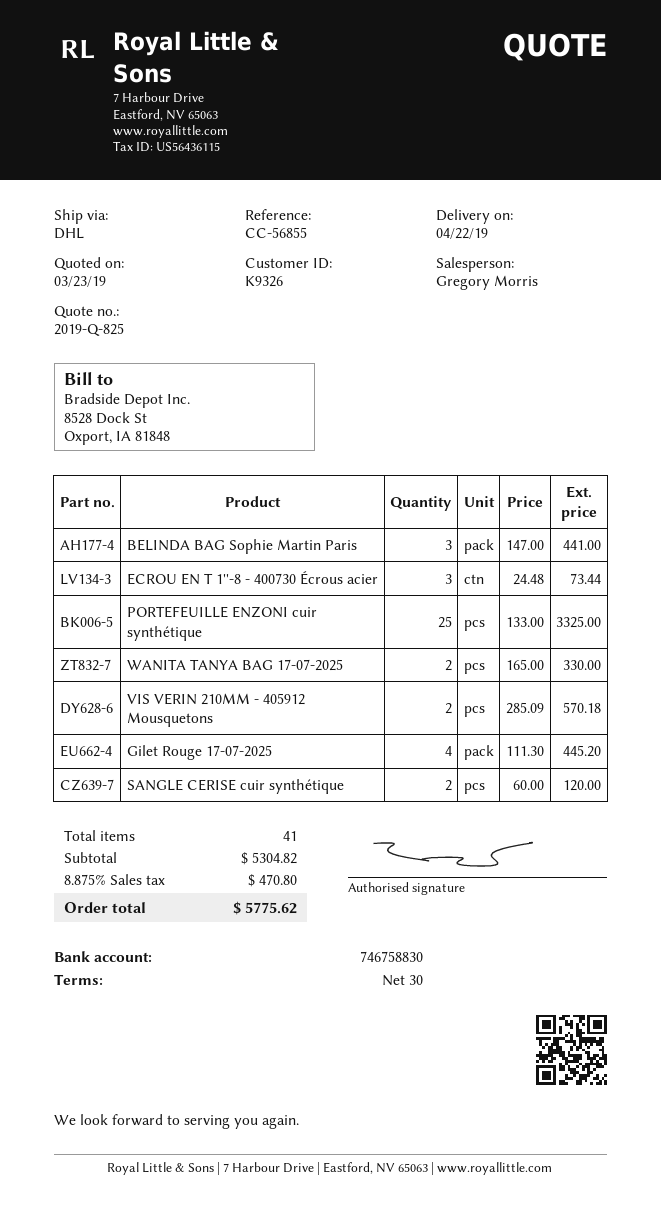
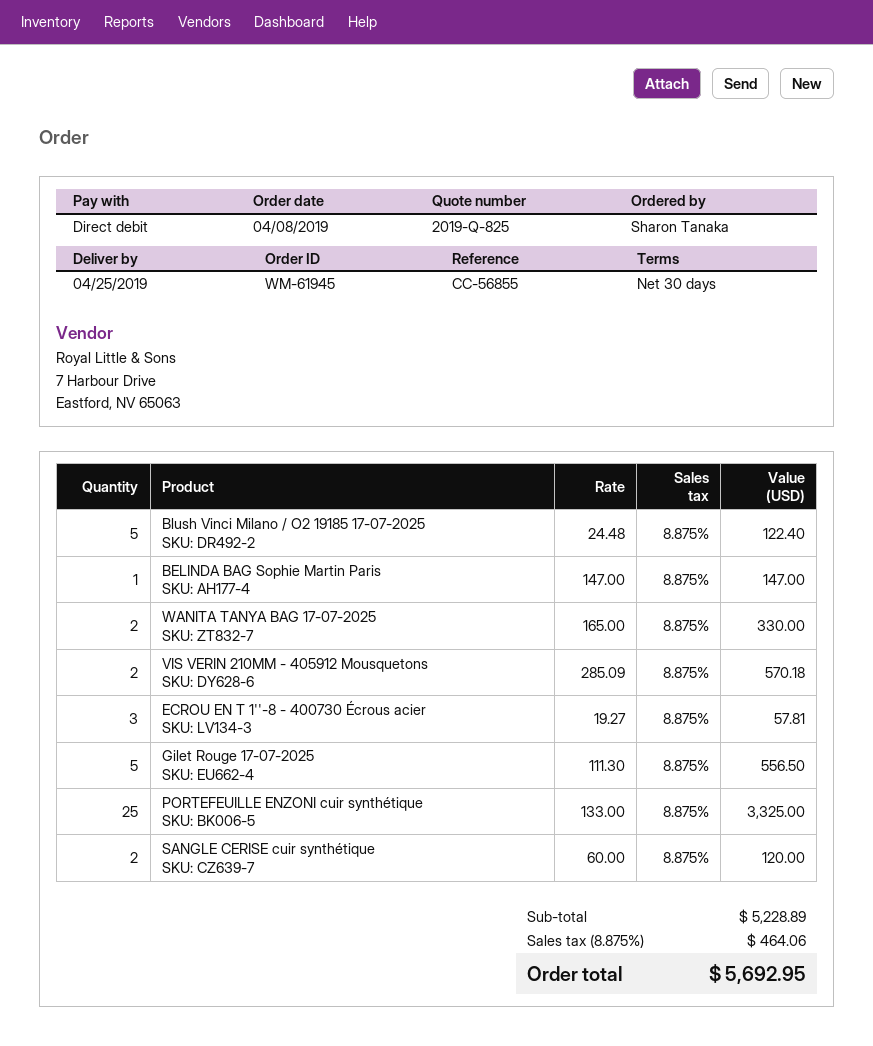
delivery date: 2019-04-22 -> 2019-04-25
BELINDA BAG Sophie Martin Paris: 3 x 147.00 = 441.00 -> 1 x 147.00 = 147.00
ECROU EN T 1''-8 - 400730 Écrous acier: 3 x 24.48 = 73.44 -> 3 x 19.27 = 57.81
Gilet Rouge 17-07-2025: 4 x 111.30 = 445.20 -> 5 x 111.30 = 556.50
Blush Vinci Milano / O2 19185 17-07-2025: none -> 5 x 24.48 = 122.40
subtotal: 5304.82 -> 5228.89
tax: 8.875% = 470.80 -> 8.875% = 464.06
total: 5775.62 -> 5692.95

